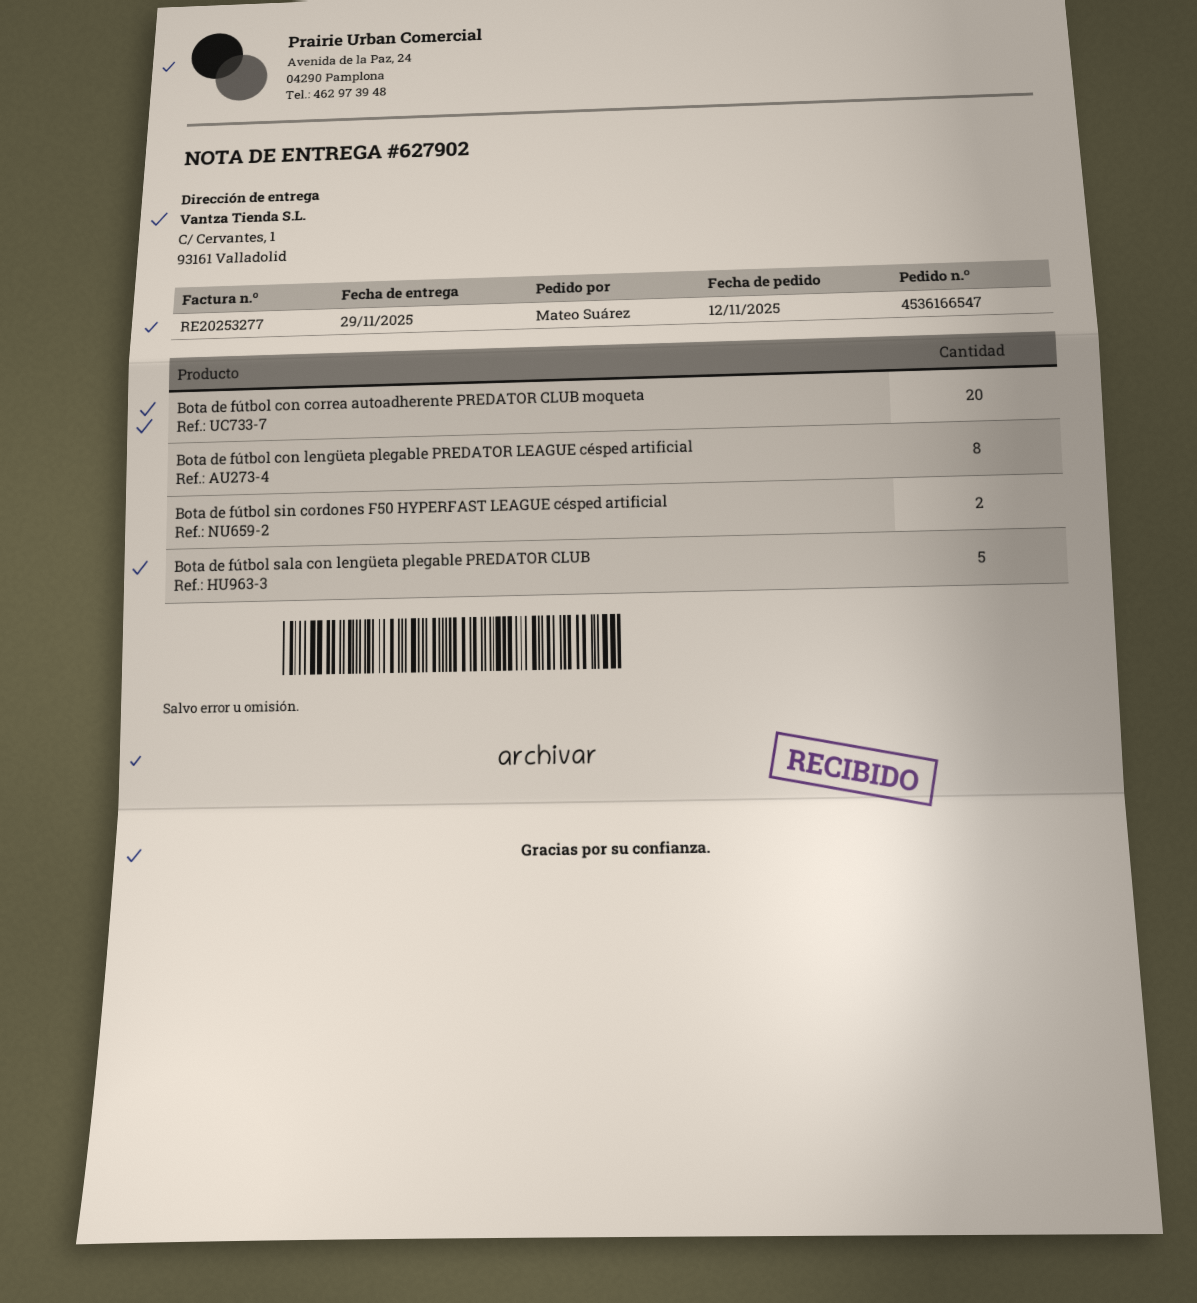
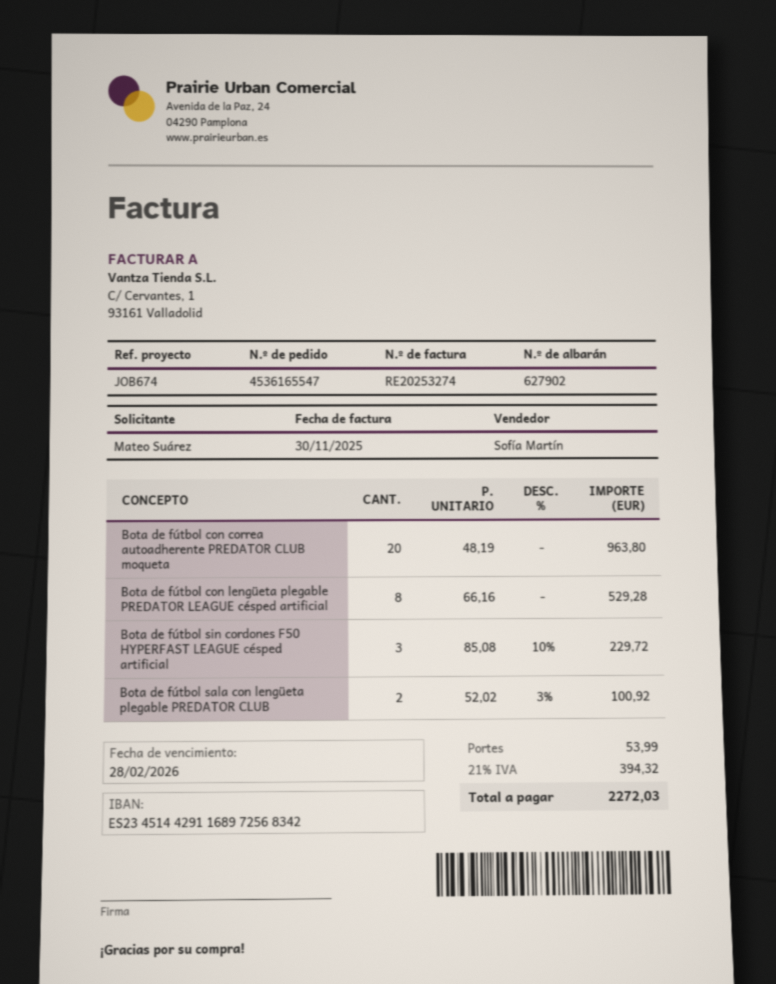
order number: 4536166547 -> 4536165547
invoice number: RE20253277 -> RE20253274
Bota de fútbol sin cordones F50 HYPERFAST LEAGUE césped artificial: 2 -> 3
Bota de fútbol sala con lengüeta plegable PREDATOR CLUB: 5 -> 2

